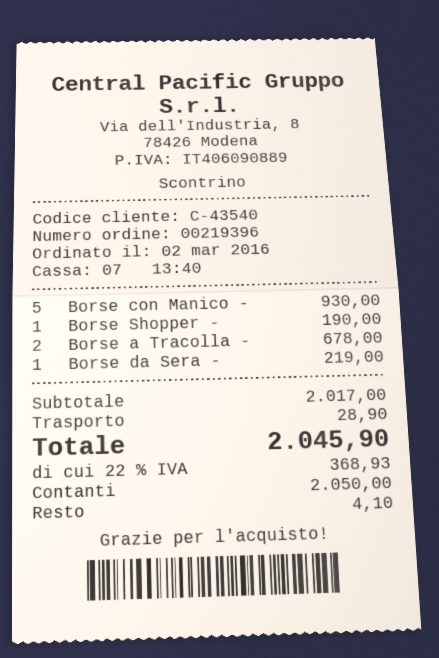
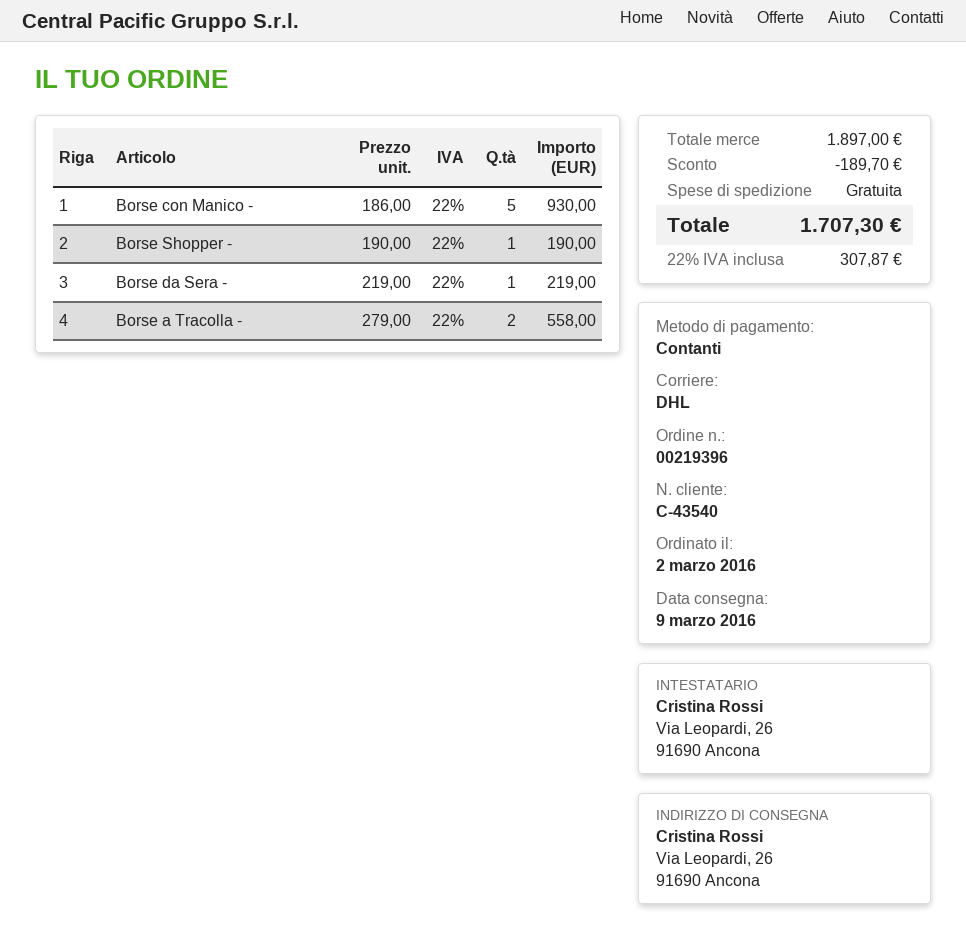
Borse a Tracolla -: 2 for 678.00 -> 2 for 558.00
subtotal: 2017.00 -> 1897.00
discount: none -> 189.70
shipping: 28.90 -> 0.00
tax: 22% = 368.93 -> 22% = 307.87
total: 2045.90 -> 1707.30

